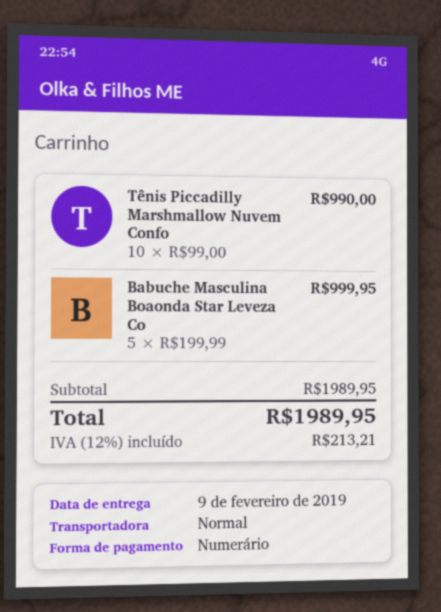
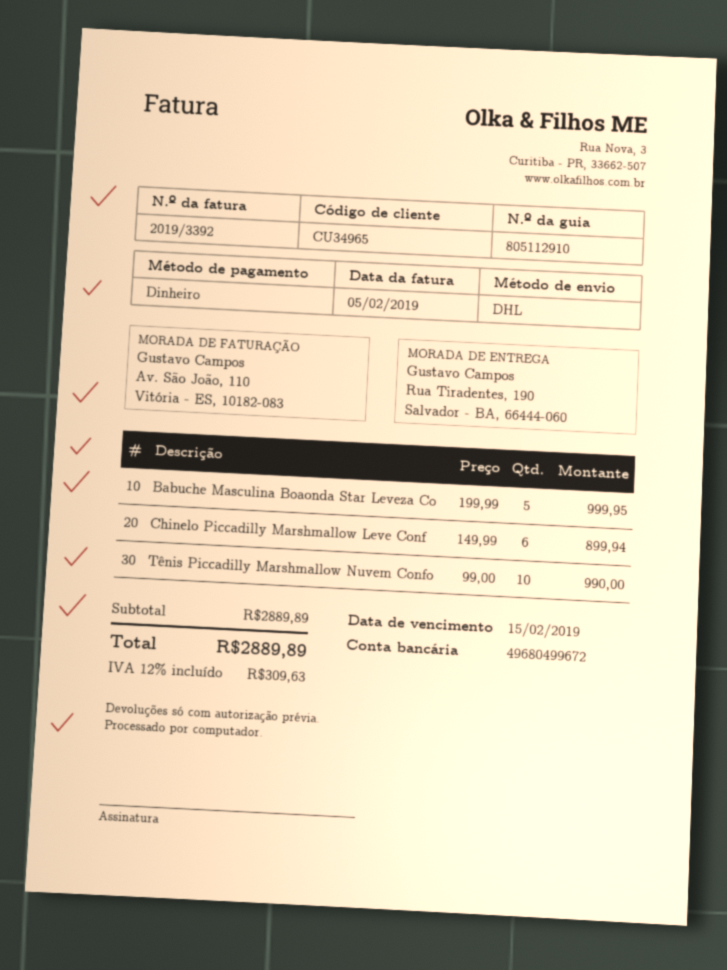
shipping method: standard -> DHL
Chinelo Piccadilly Marshmallow Leve Conf: none -> 6 x 149.99 = 899.94
subtotal: 1989.95 -> 2889.89
tax: 12% = 213.21 -> 12% = 309.63
total: 1989.95 -> 2889.89

